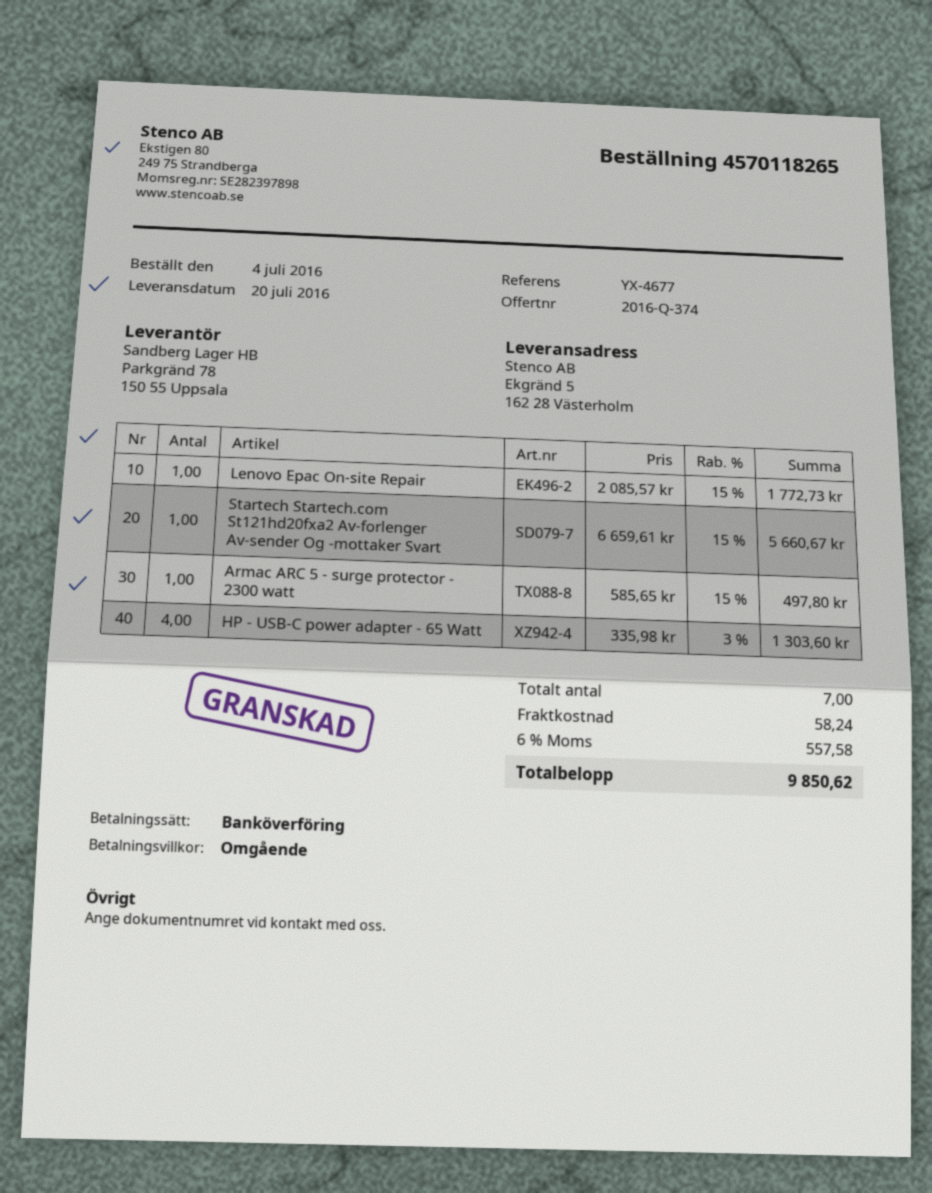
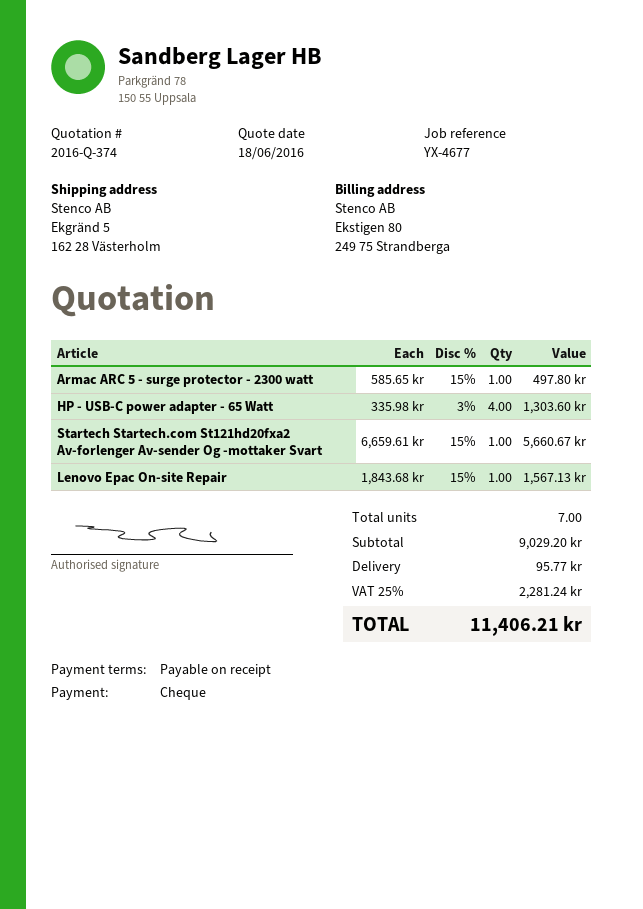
payment method: bank transfer -> cheque
Lenovo Epac On-site Repair: 1 x 2085.57 - 15% = 1772.73 -> 1 x 1843.68 - 15% = 1567.13
shipping: 58.24 -> 95.77
tax: 6% = 557.58 -> 25% = 2281.24
total: 9850.62 -> 11406.21

